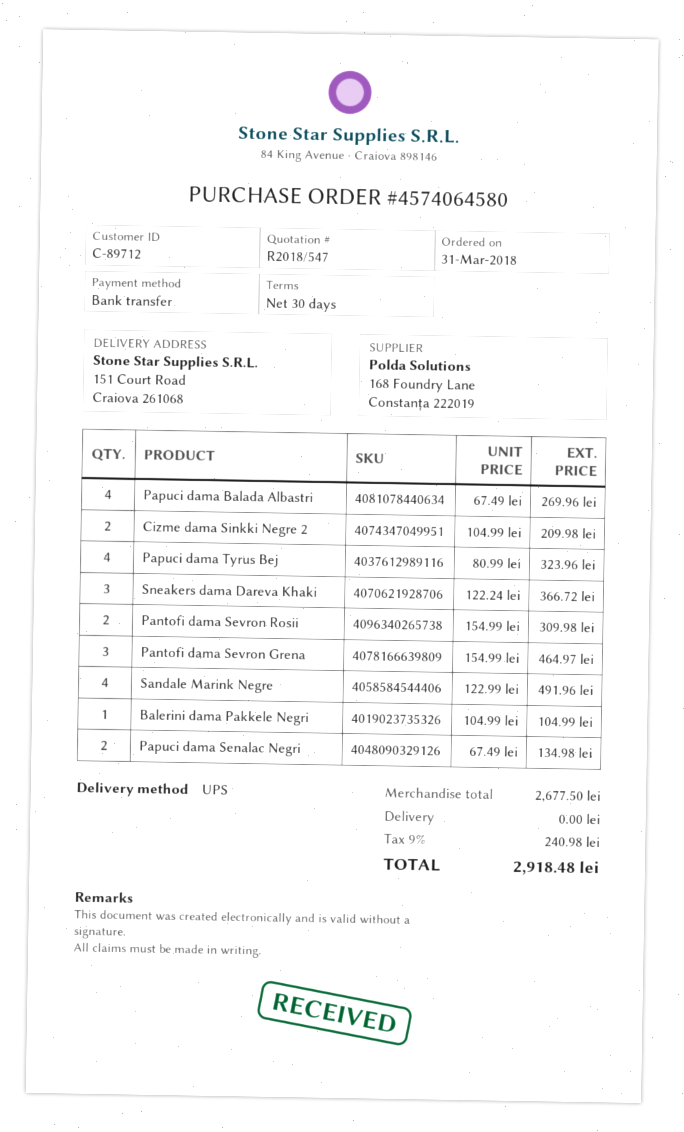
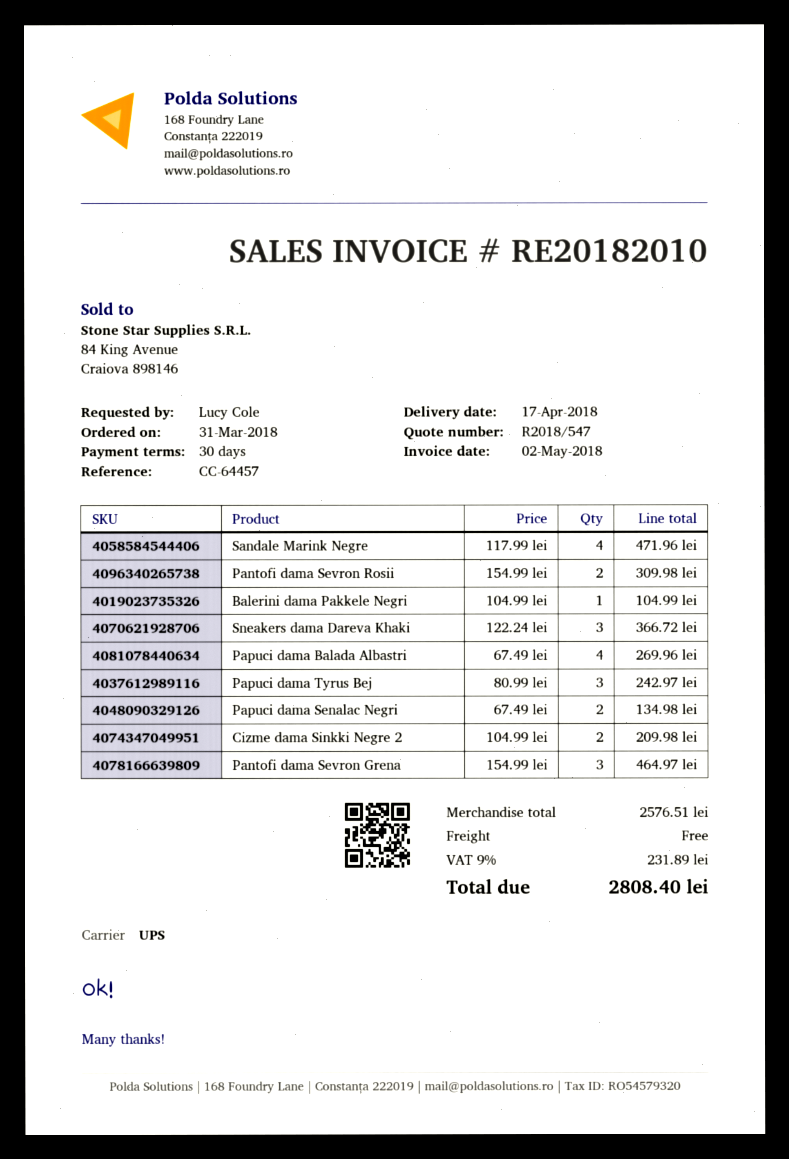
Papuci dama Tyrus Bej: 4 x 80.99 = 323.96 -> 3 x 80.99 = 242.97
Sandale Marink Negre: 4 x 122.99 = 491.96 -> 4 x 117.99 = 471.96
subtotal: 2677.50 -> 2576.51
tax: 9% = 240.98 -> 9% = 231.89
total: 2918.48 -> 2808.40

